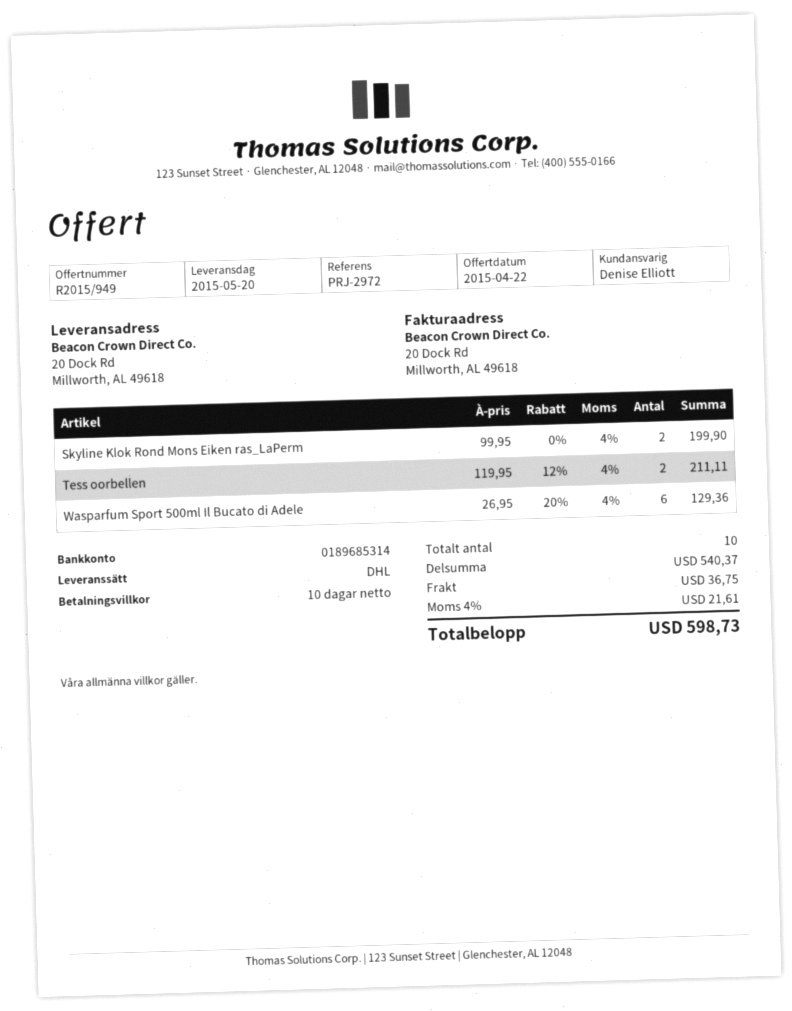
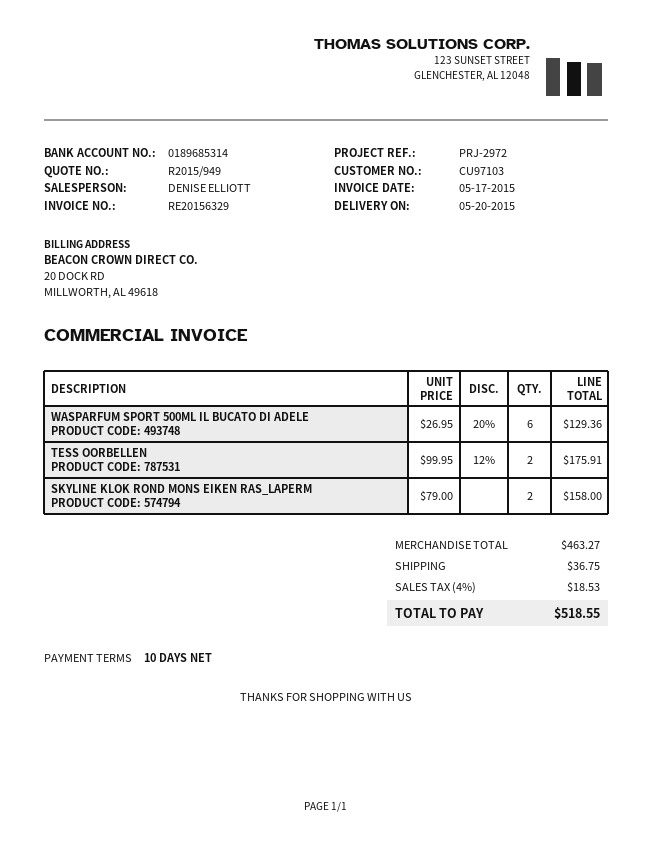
Skyline Klok Rond Mons Eiken ras_LaPerm: 2 x 99.95 = 199.90 -> 2 x 79.00 = 158.00
Tess oorbellen: 2 x 119.95 - 12% = 211.11 -> 2 x 99.95 - 12% = 175.91
subtotal: 540.37 -> 463.27
tax: 4% = 21.61 -> 4% = 18.53
total: 598.73 -> 518.55

